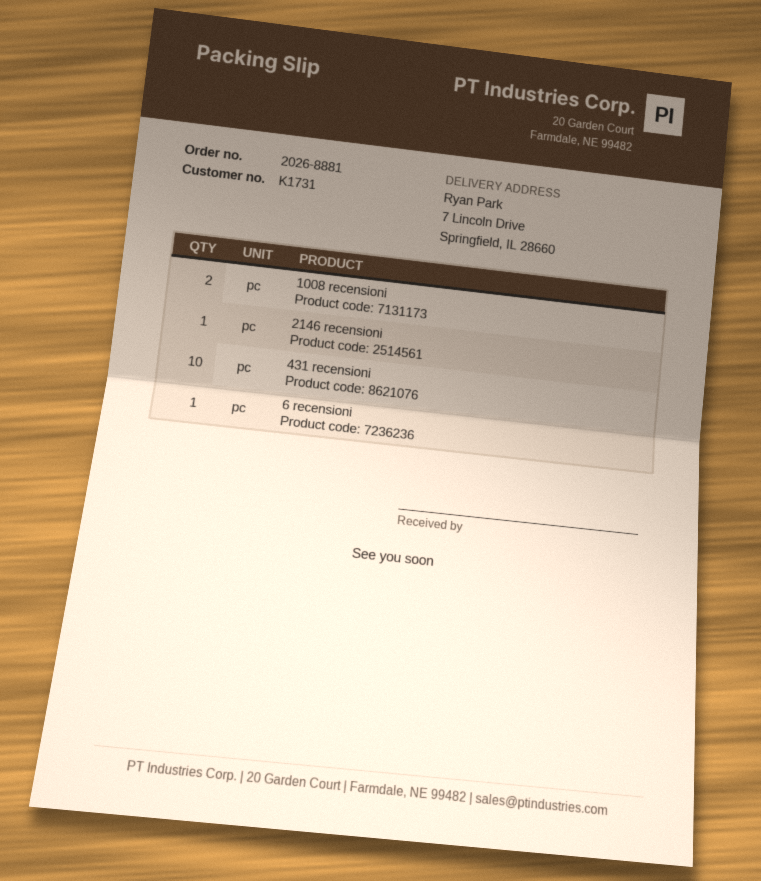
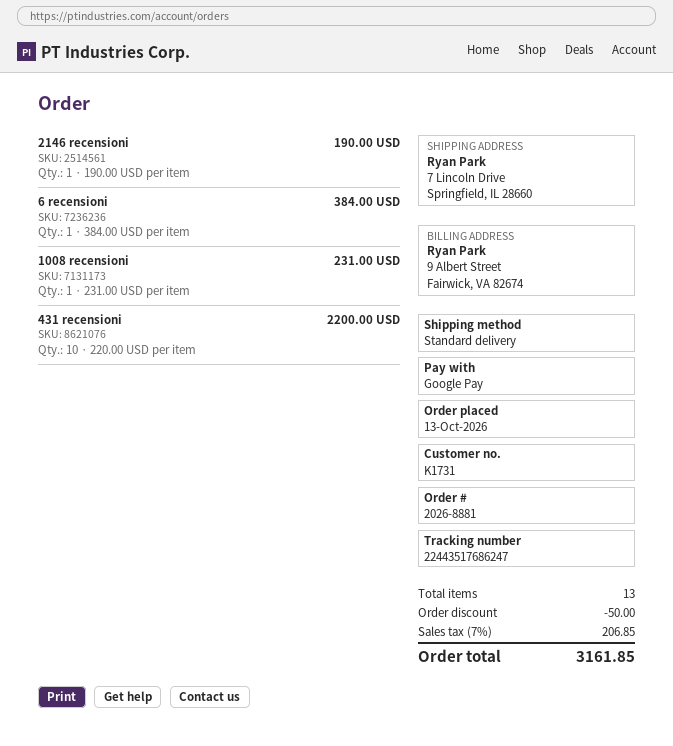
1008 recensioni: 2 -> 1

